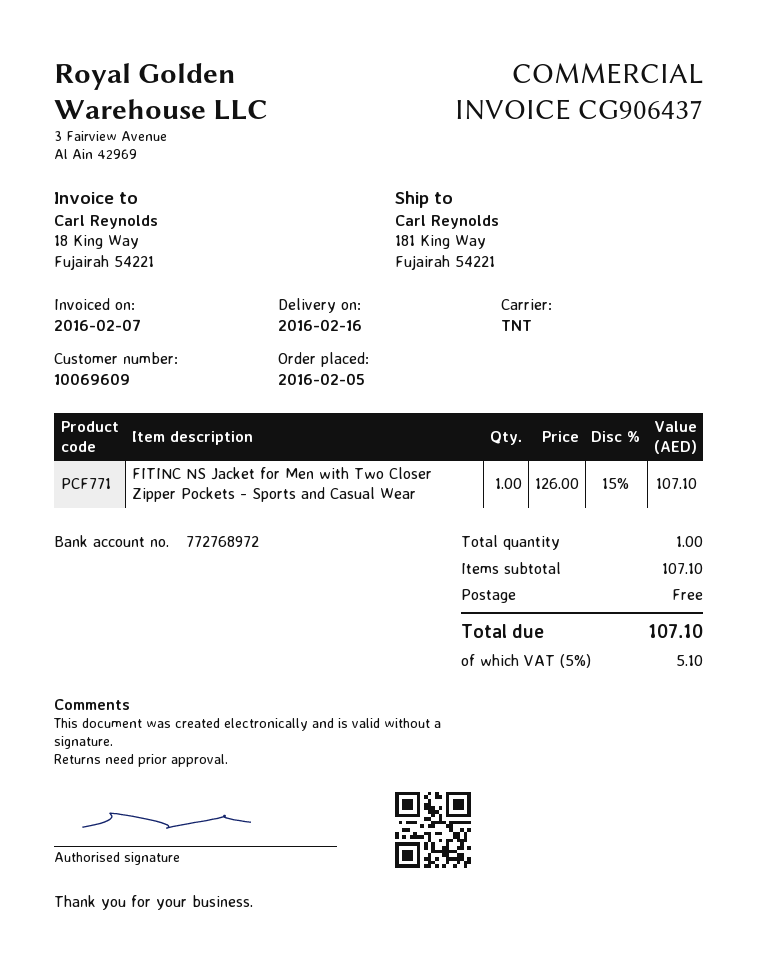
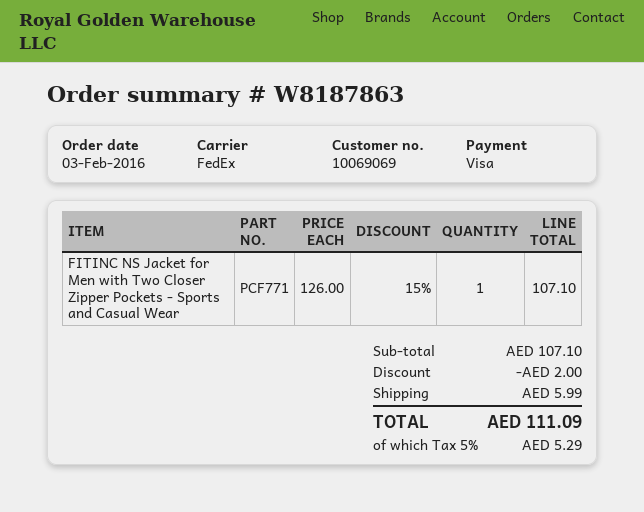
order date: 2016-02-05 -> 2016-02-03
customer number: 10069609 -> 10069069
shipping method: TNT -> FedEx
discount: none -> 2.00
shipping: 0.00 -> 5.99
tax: 5% = 5.10 -> 5% = 5.29
total: 107.10 -> 111.09

